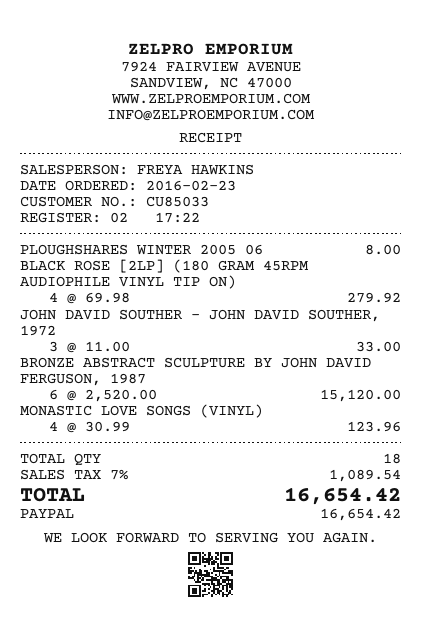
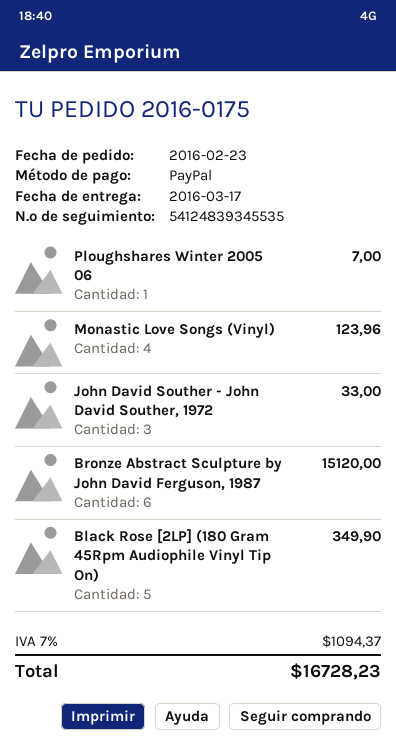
PLOUGHSHARES WINTER 2005 06: 1 for 8.00 -> 1 for 7.00
BLACK ROSE [2LP] (180 GRAM 45RPM AUDIOPHILE VINYL TIP ON): 4 for 279.92 -> 5 for 349.90
tax: 7% = 1089.54 -> 7% = 1094.37
total: 16654.42 -> 16728.23

